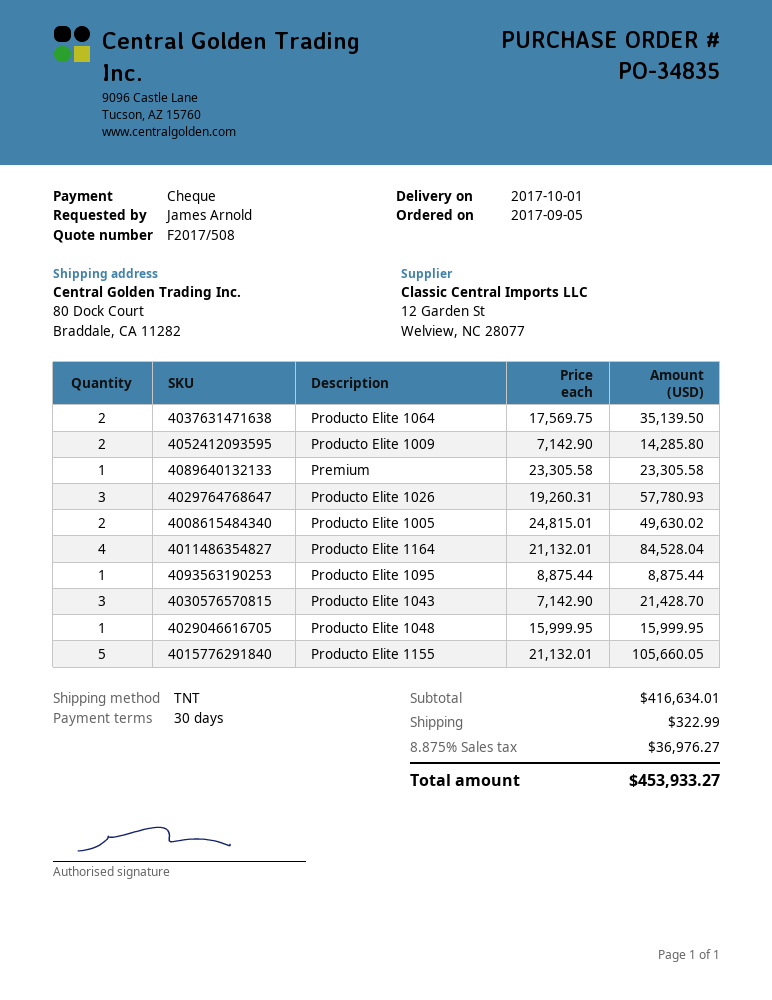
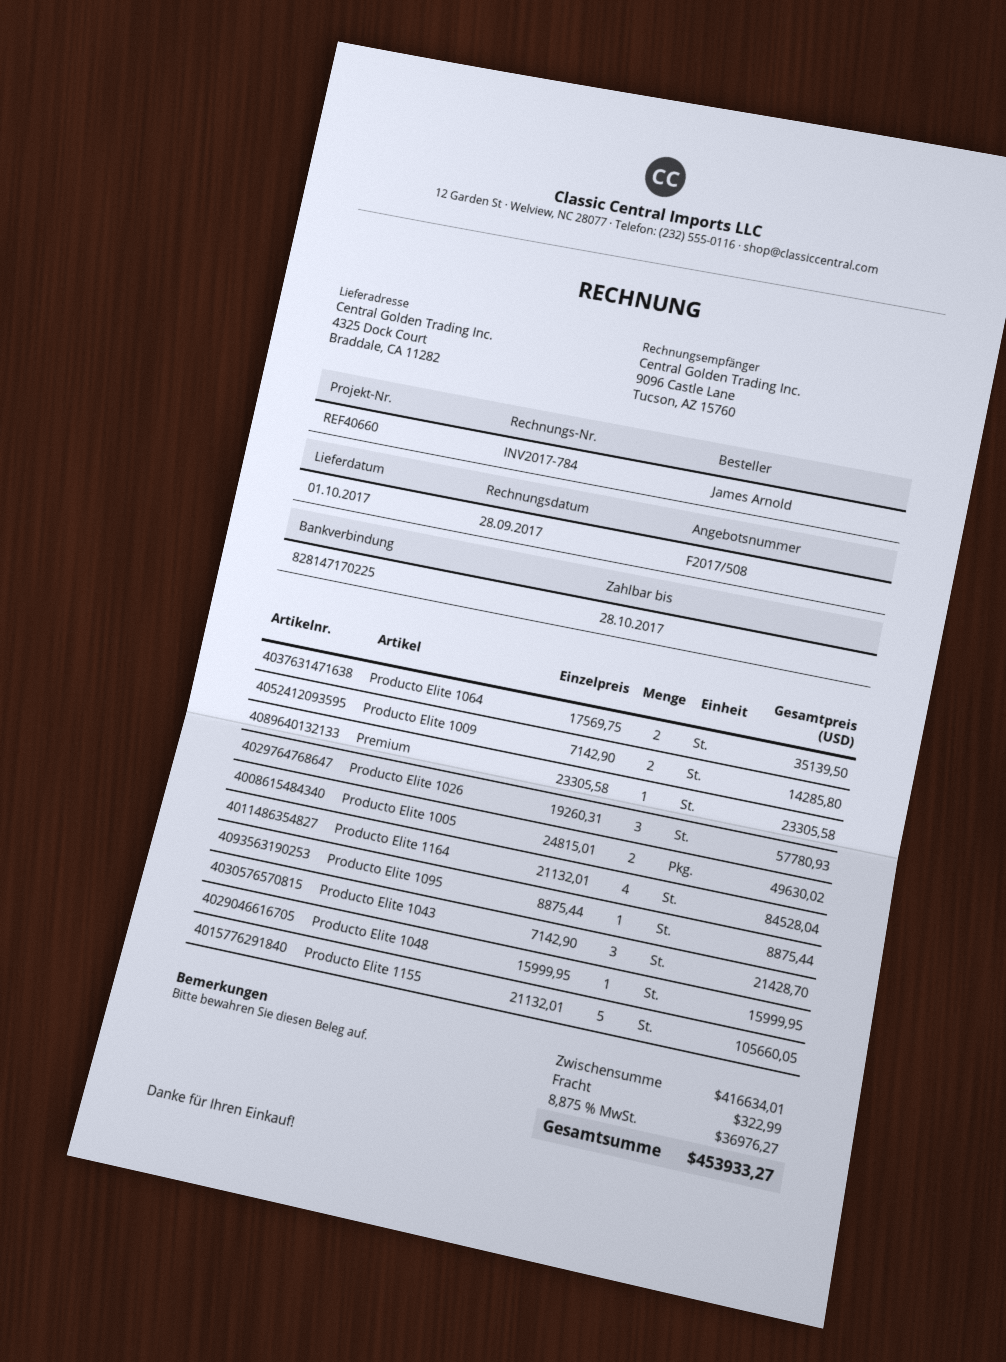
ship to: 80 Dock Court, Braddale, CA 11282 -> 4325 Dock Court, Braddale, CA 11282

